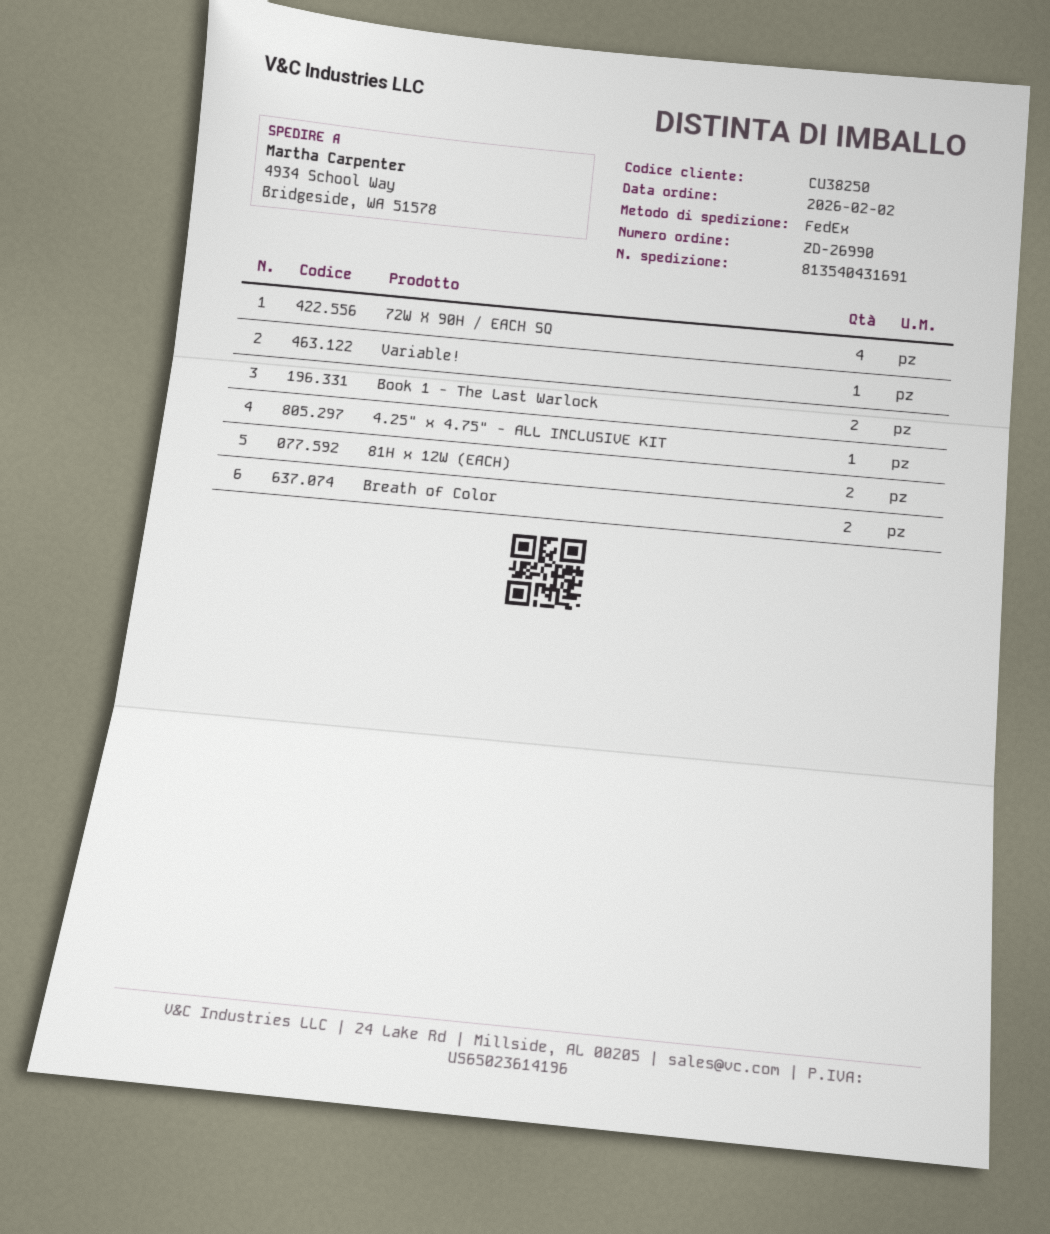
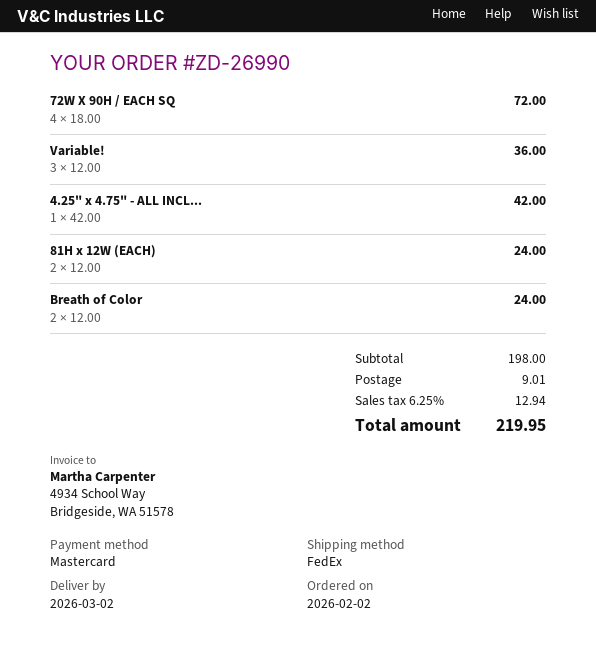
Variable!: 1 -> 3
Book 1 - The Last Warlock: 2 -> none

